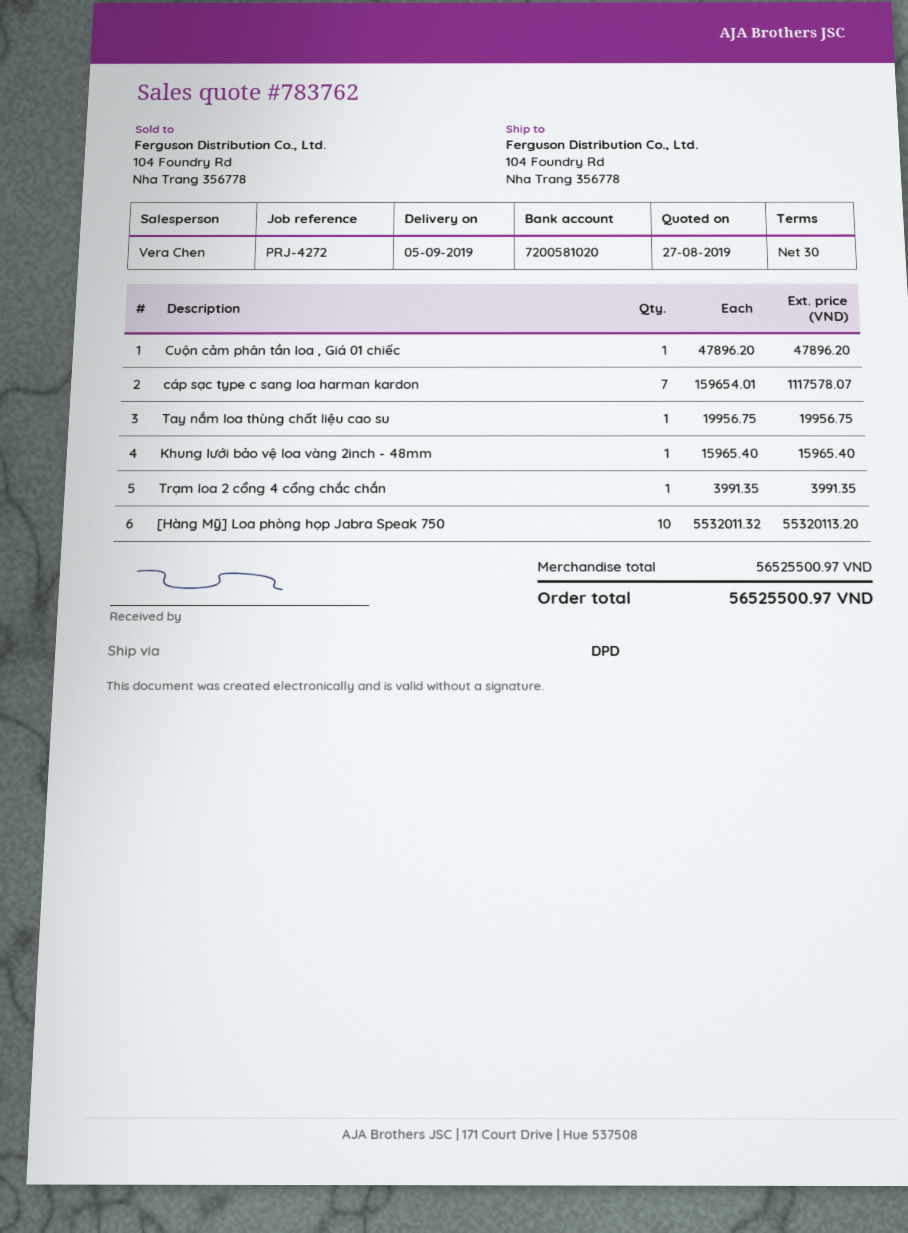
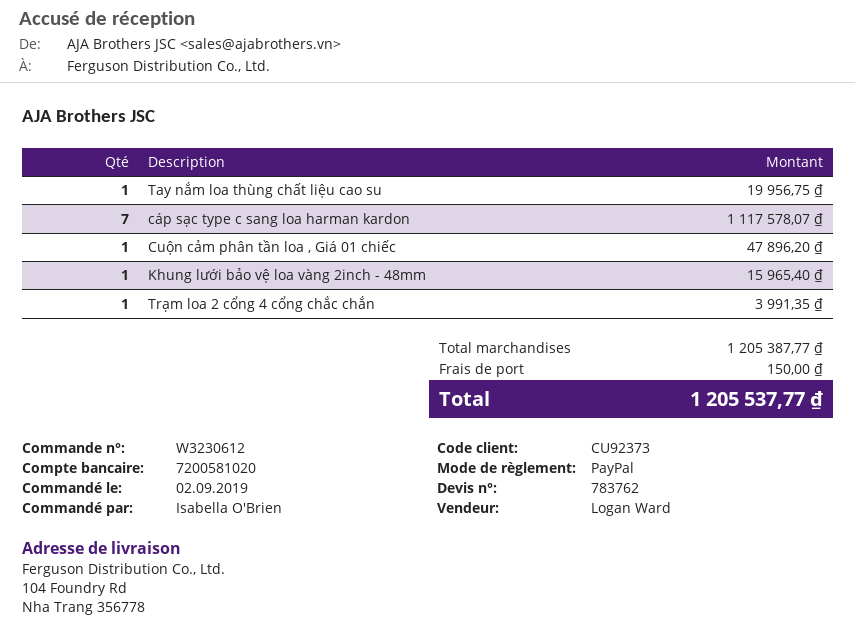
sales rep: Vera Chen -> Logan Ward
[Hàng Mỹ] Loa phòng họp Jabra Speak 750: 10 for 55320113.20 -> none
subtotal: 56525500.97 -> 1205387.77
shipping: none -> 150.00
total: 56525500.97 -> 1205537.77

